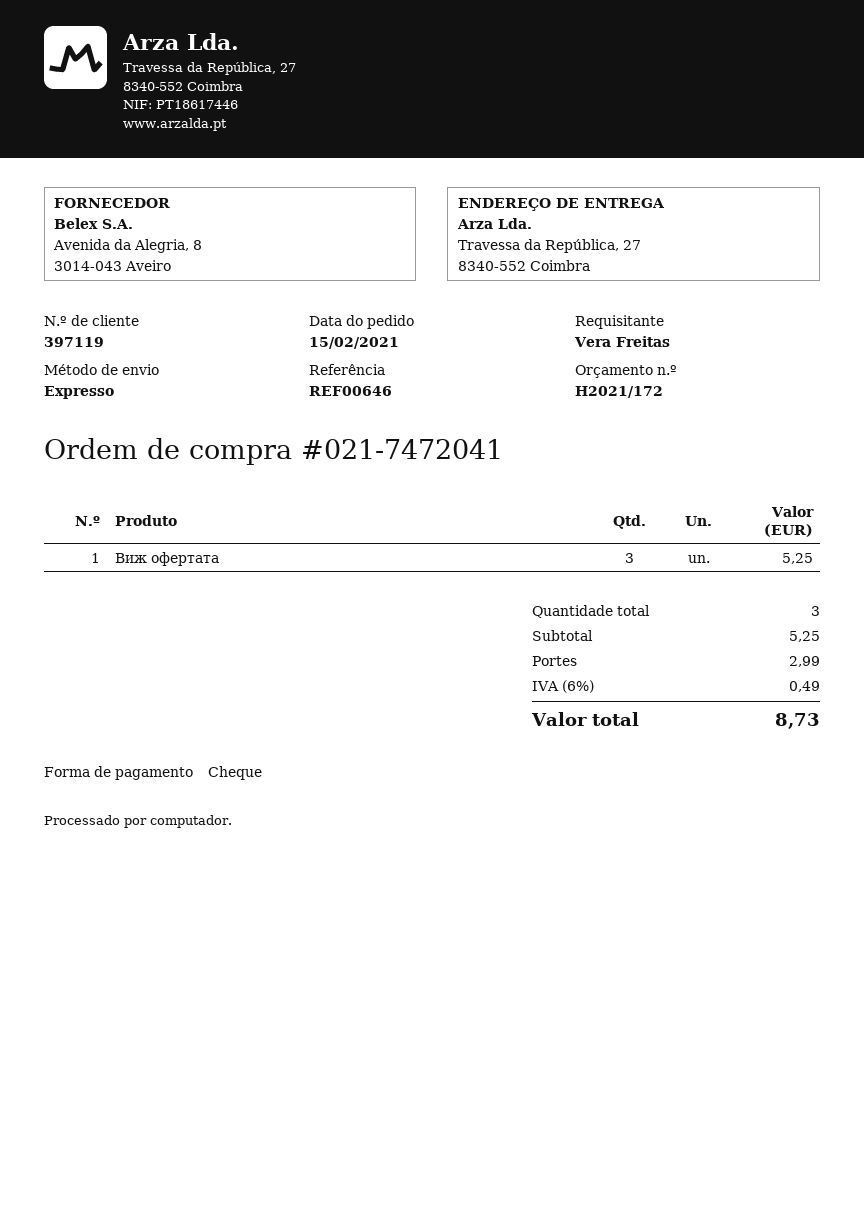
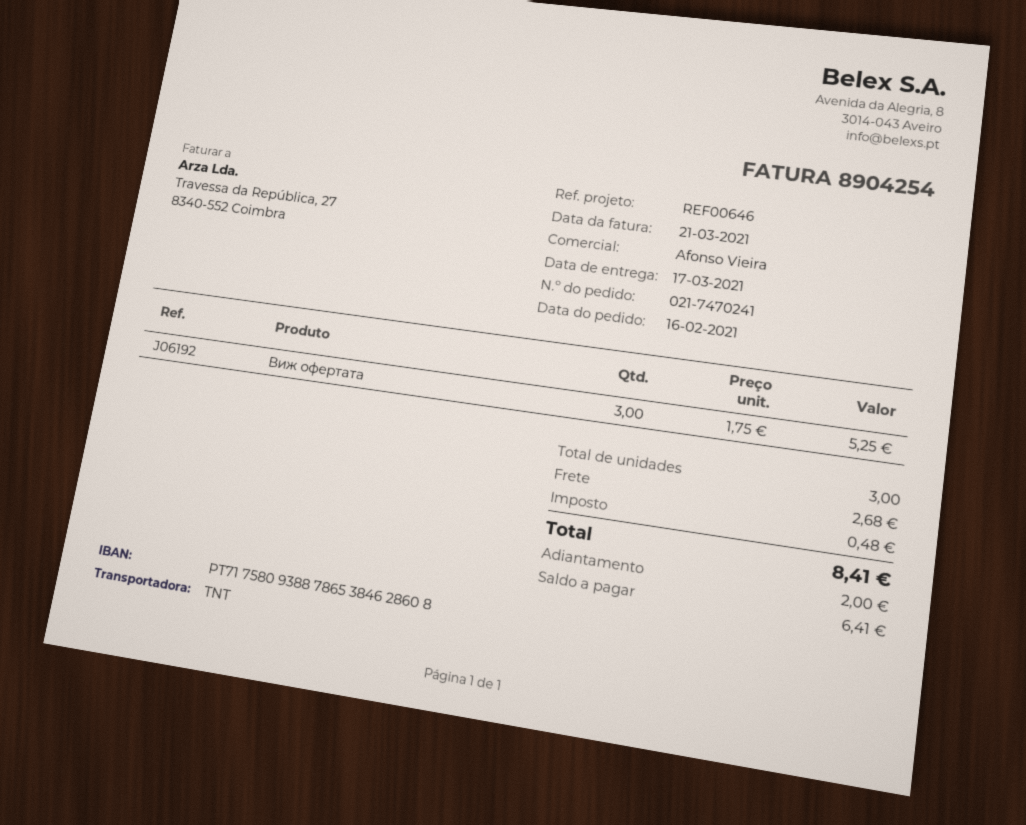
order number: 021-7472041 -> 021-7470241
order date: 2021-02-15 -> 2021-02-16
shipping method: express -> TNT
shipping: 2.99 -> 2.68
tax: 0.49 -> 0.48
total: 8.73 -> 8.41

